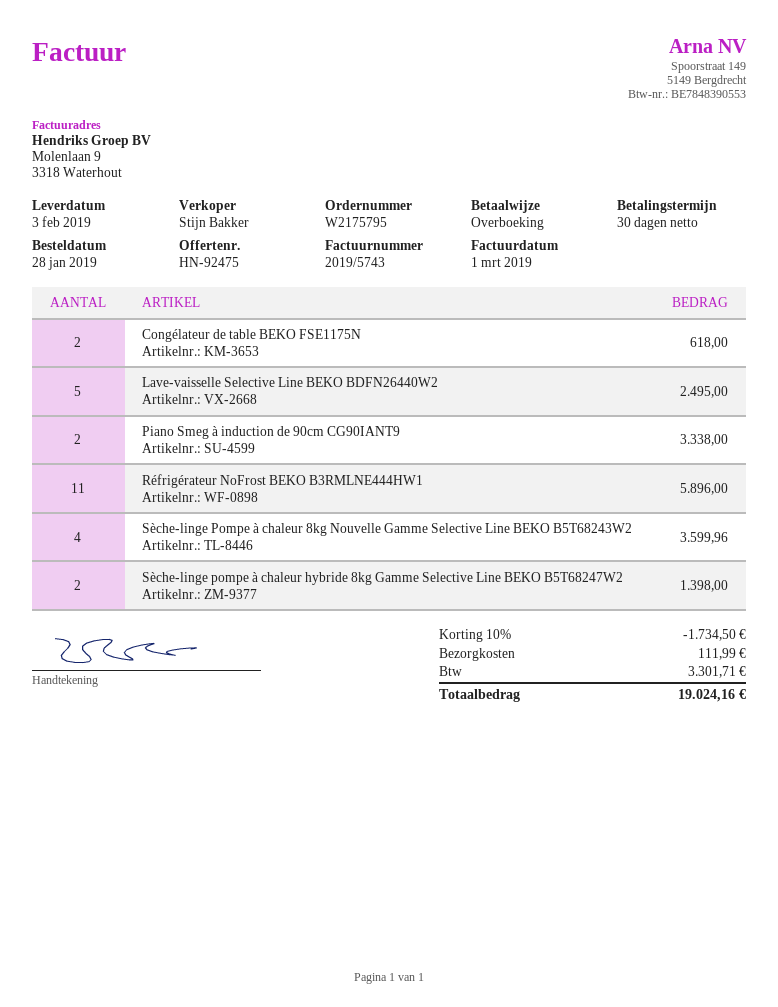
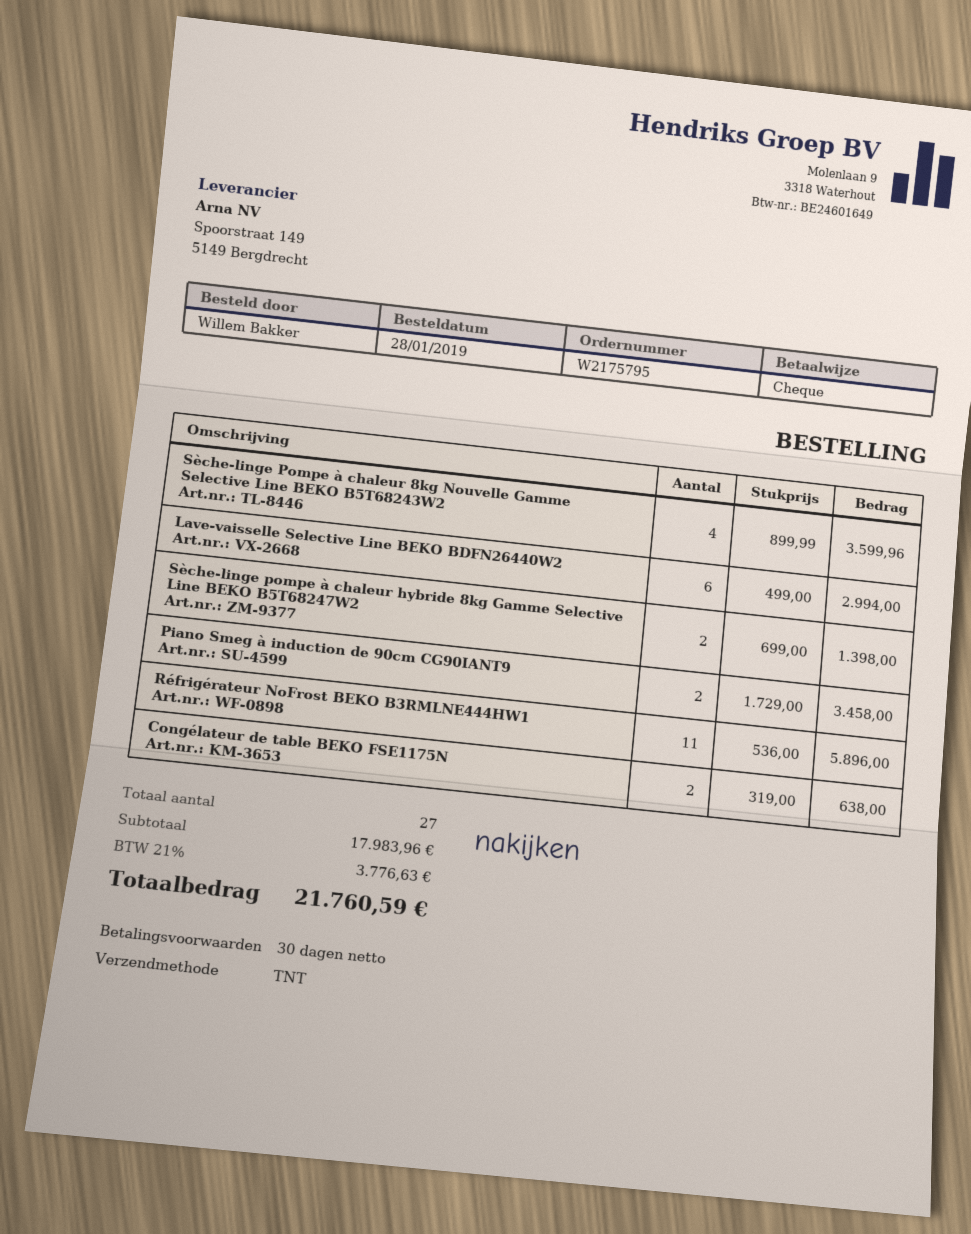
payment method: bank transfer -> cheque
Congélateur de table BEKO FSE1175N: 2 for 618.00 -> 2 for 638.00
Lave-vaisselle Selective Line BEKO BDFN26440W2: 5 for 2495.00 -> 6 for 2994.00
Piano Smeg à induction de 90cm CG90IANT9: 2 for 3338.00 -> 2 for 3458.00
discount: 10% = 1734.50 -> none
shipping: 111.99 -> none
tax: 3301.71 -> 3776.63
total: 19024.16 -> 21760.59

